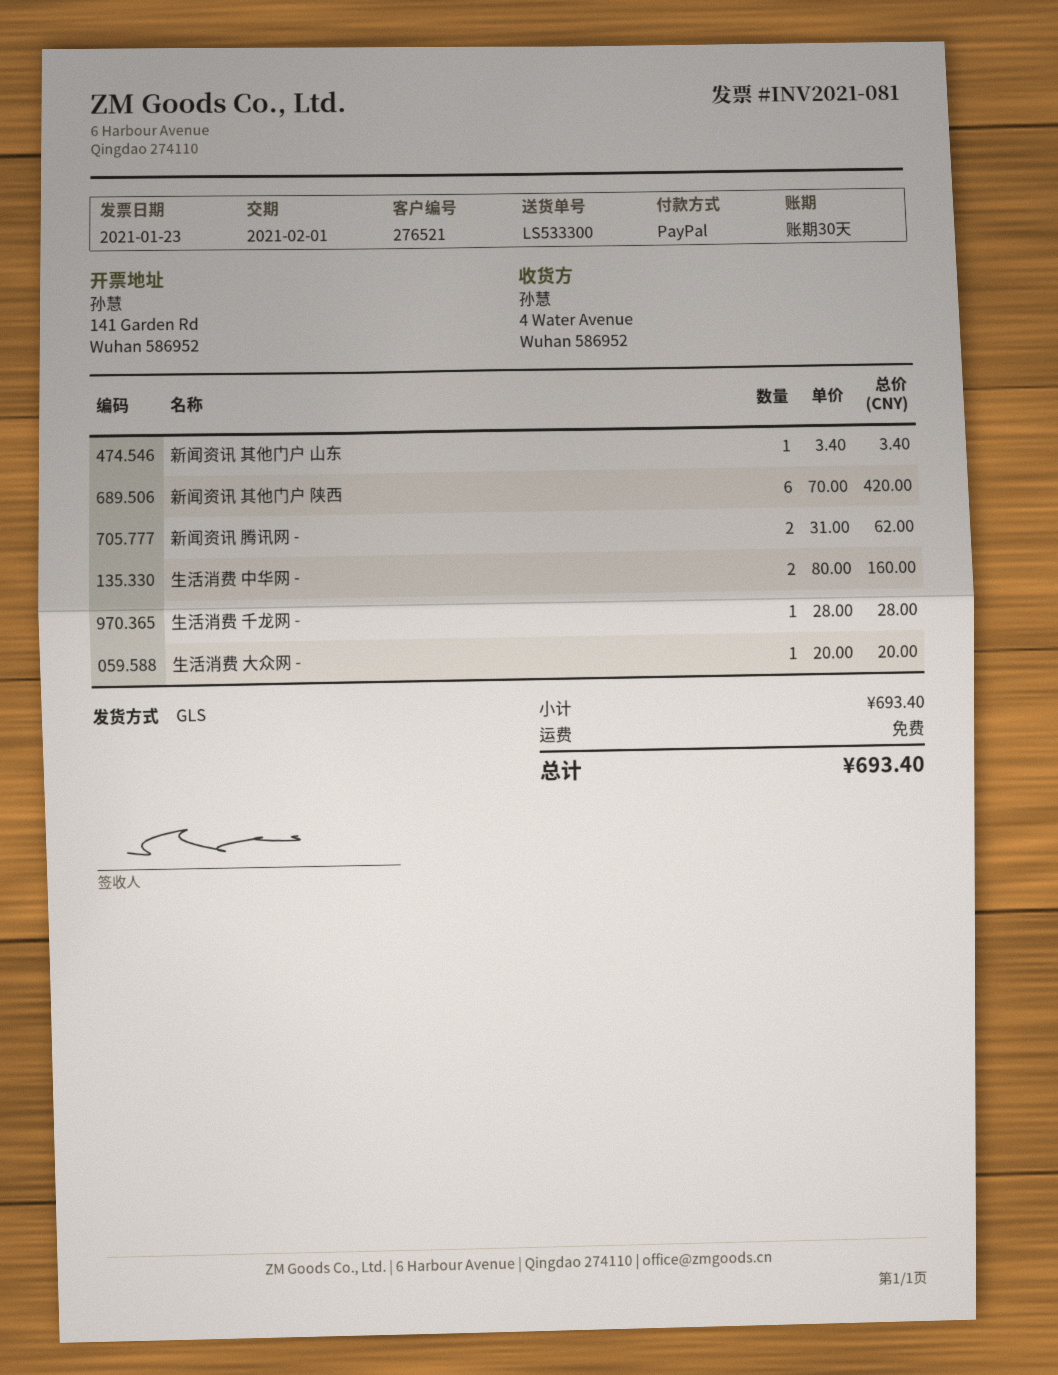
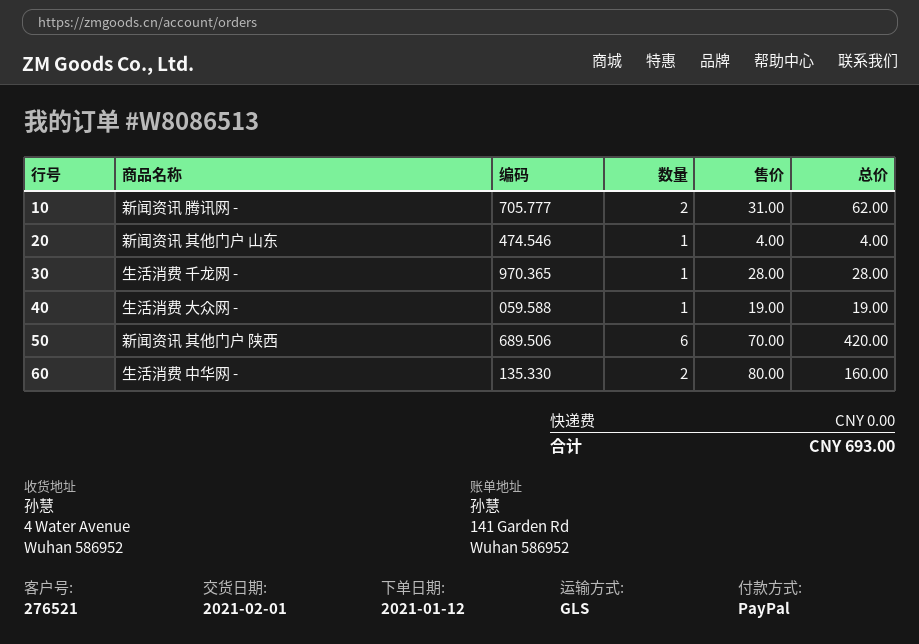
新闻资讯 其他门户 山东: 1 x 3.40 = 3.40 -> 1 x 4.00 = 4.00
生活消费 大众网 -: 1 x 20.00 = 20.00 -> 1 x 19.00 = 19.00
total: 693.40 -> 693.00

